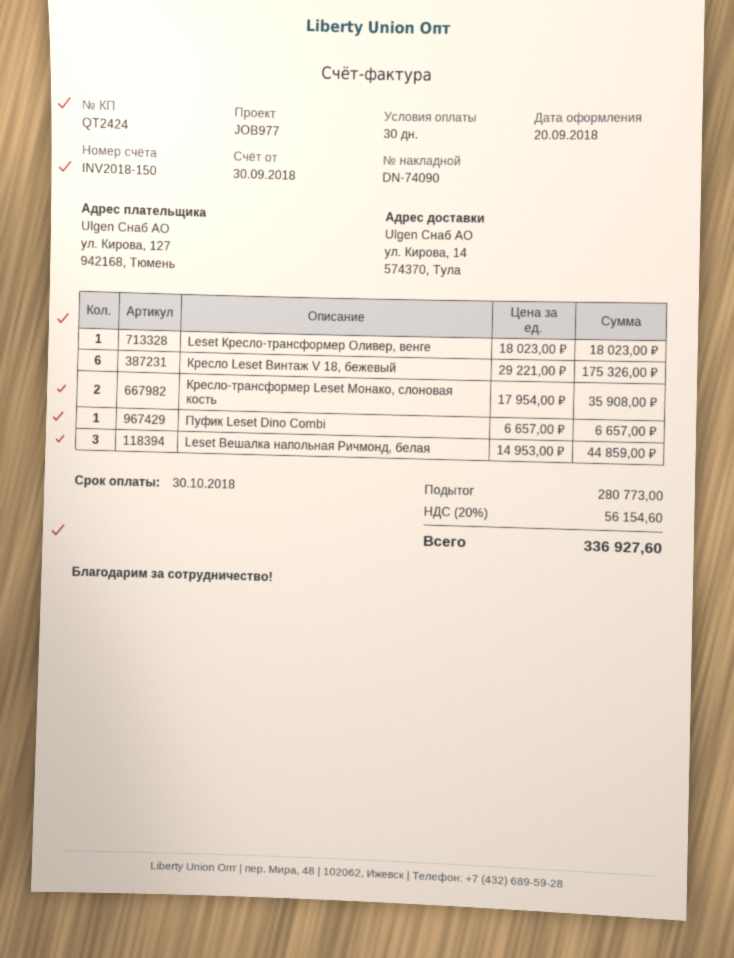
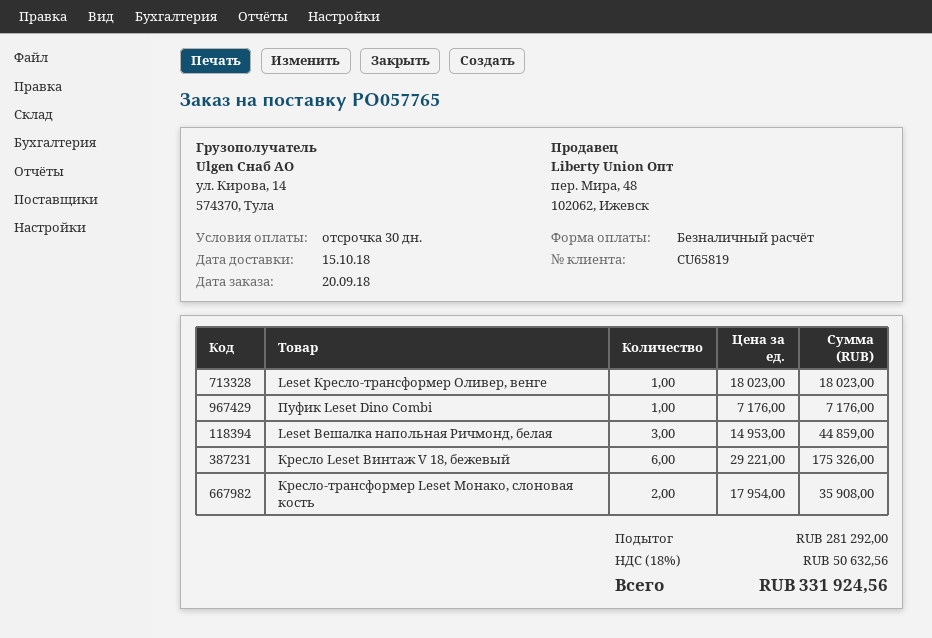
Пуфик Leset Dino Combi: 1 x 6657.00 = 6657.00 -> 1 x 7176.00 = 7176.00
subtotal: 280773.00 -> 281292.00
tax: 20% = 56154.60 -> 18% = 50632.56
total: 336927.60 -> 331924.56

